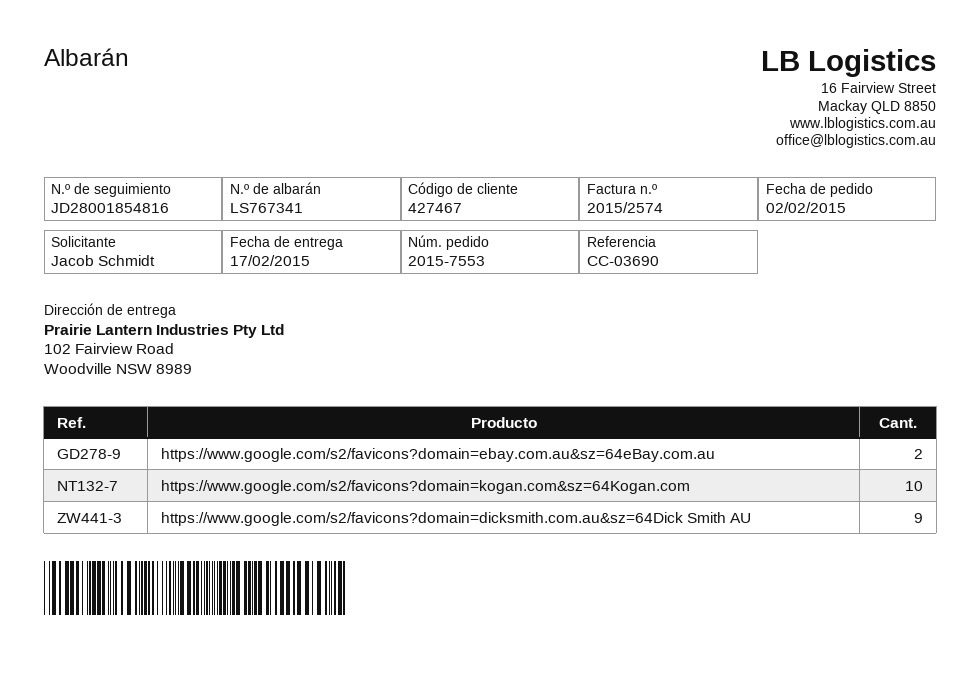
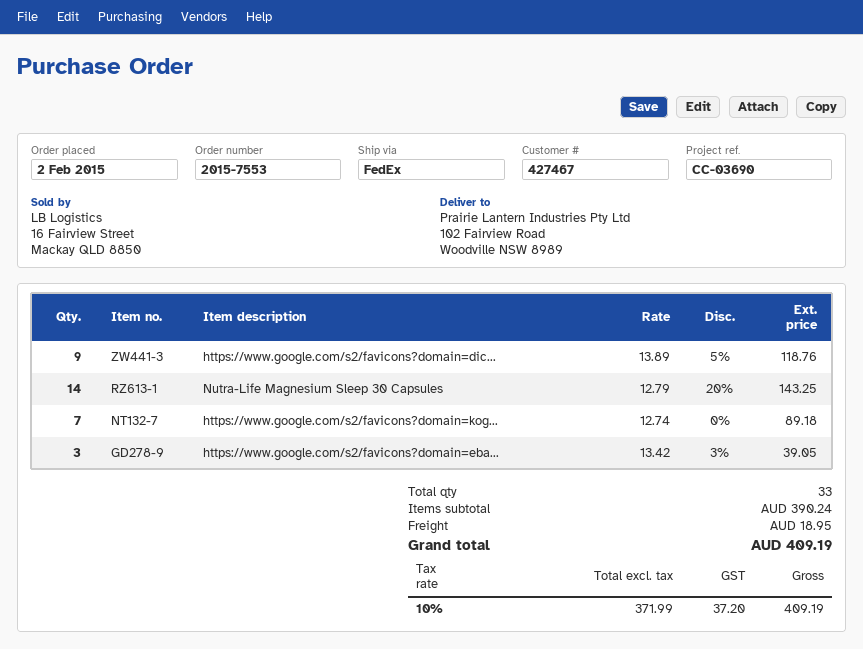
https://www.google.com/s2/favicons?domain=ebay.com.au&sz=64eBay.com.au: 2 -> 3
https://www.google.com/s2/favicons?domain=kogan.com&sz=64Kogan.com: 10 -> 7
Nutra-Life Magnesium Sleep 30 Capsules: none -> 14

